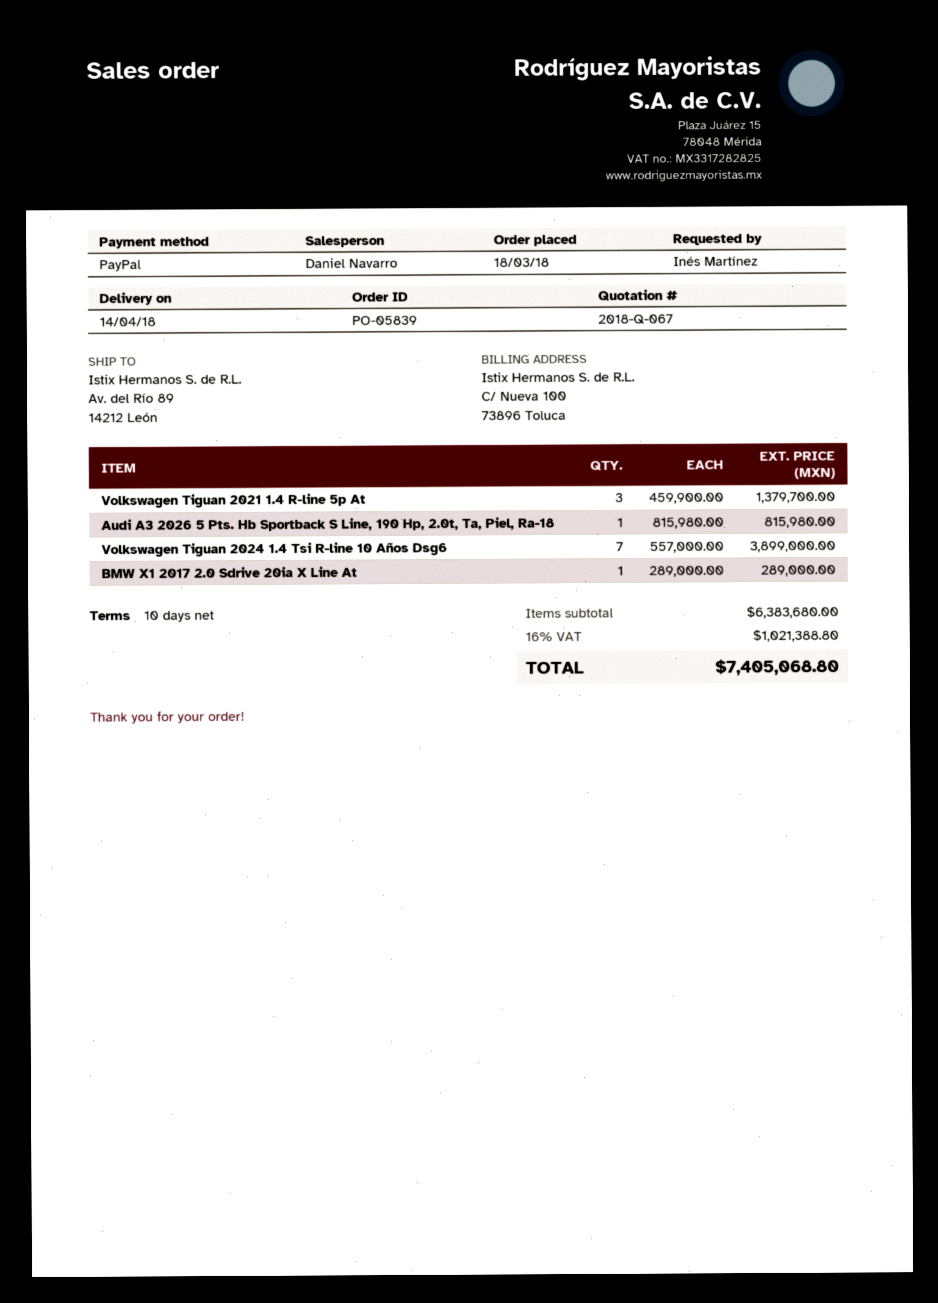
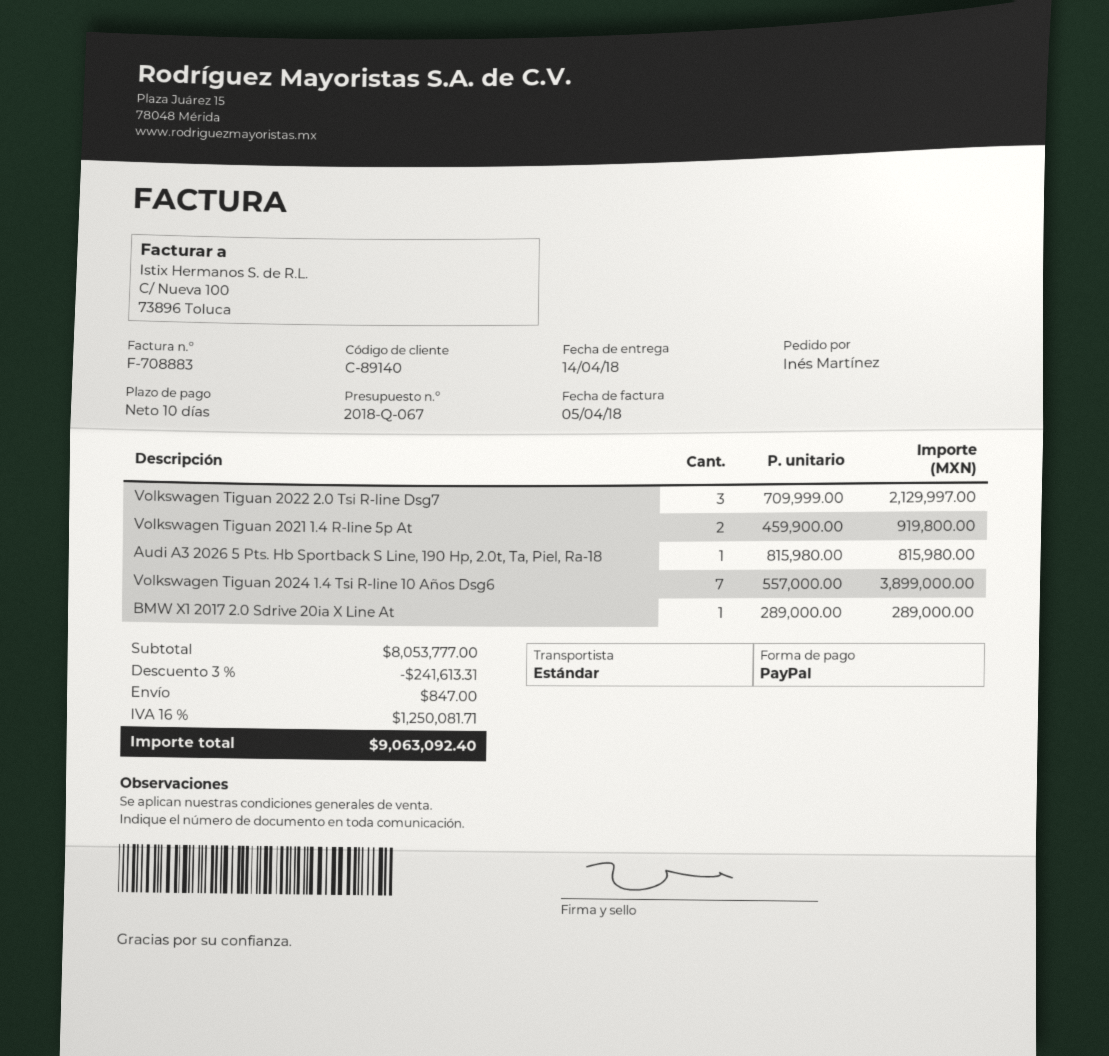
Volkswagen Tiguan 2021 1.4 R-line 5p At: 3 x 459900.00 = 1379700.00 -> 2 x 459900.00 = 919800.00
Volkswagen Tiguan 2022 2.0 Tsi R-line Dsg7: none -> 3 x 709999.00 = 2129997.00
subtotal: 6383680.00 -> 8053777.00
discount: none -> 3% = 241613.31
shipping: none -> 847.00
tax: 16% = 1021388.80 -> 16% = 1250081.71
total: 7405068.80 -> 9063092.40

